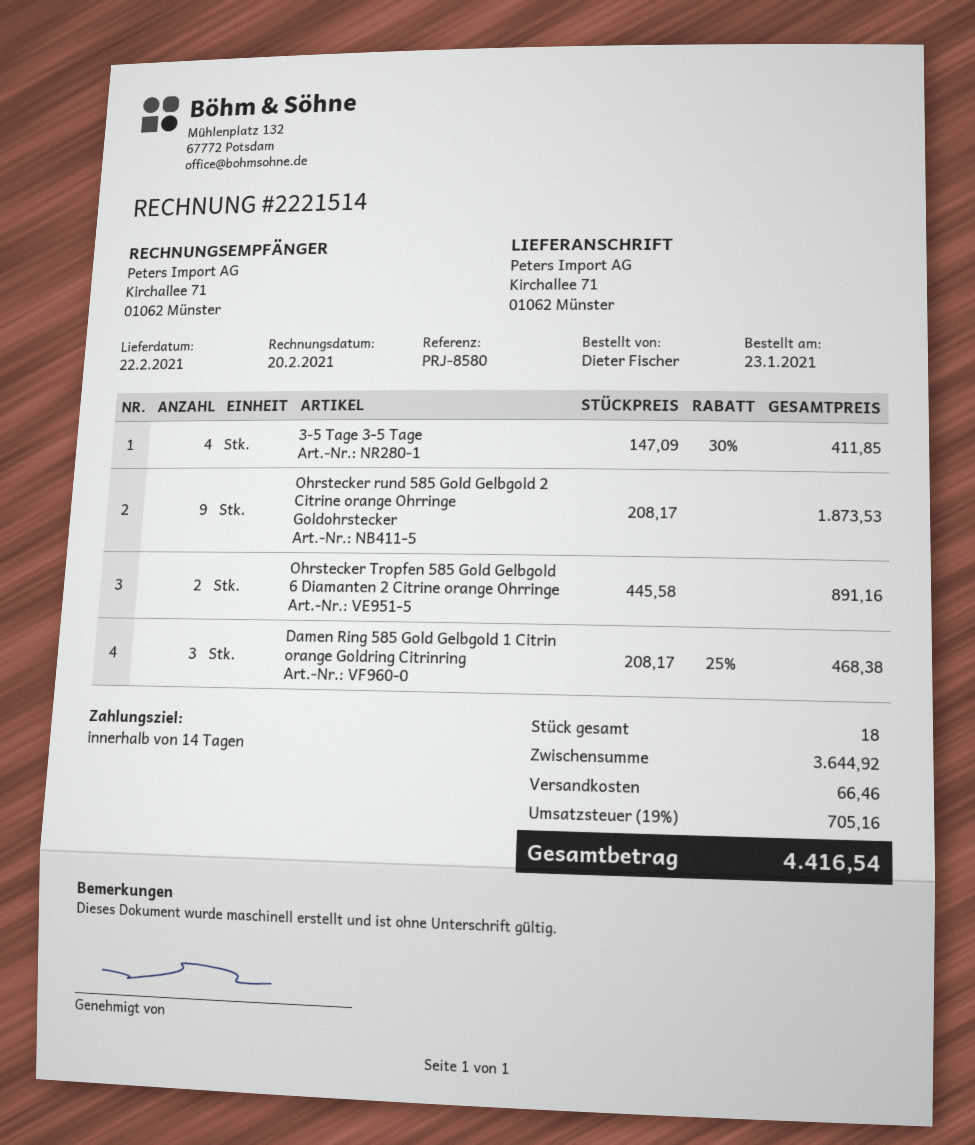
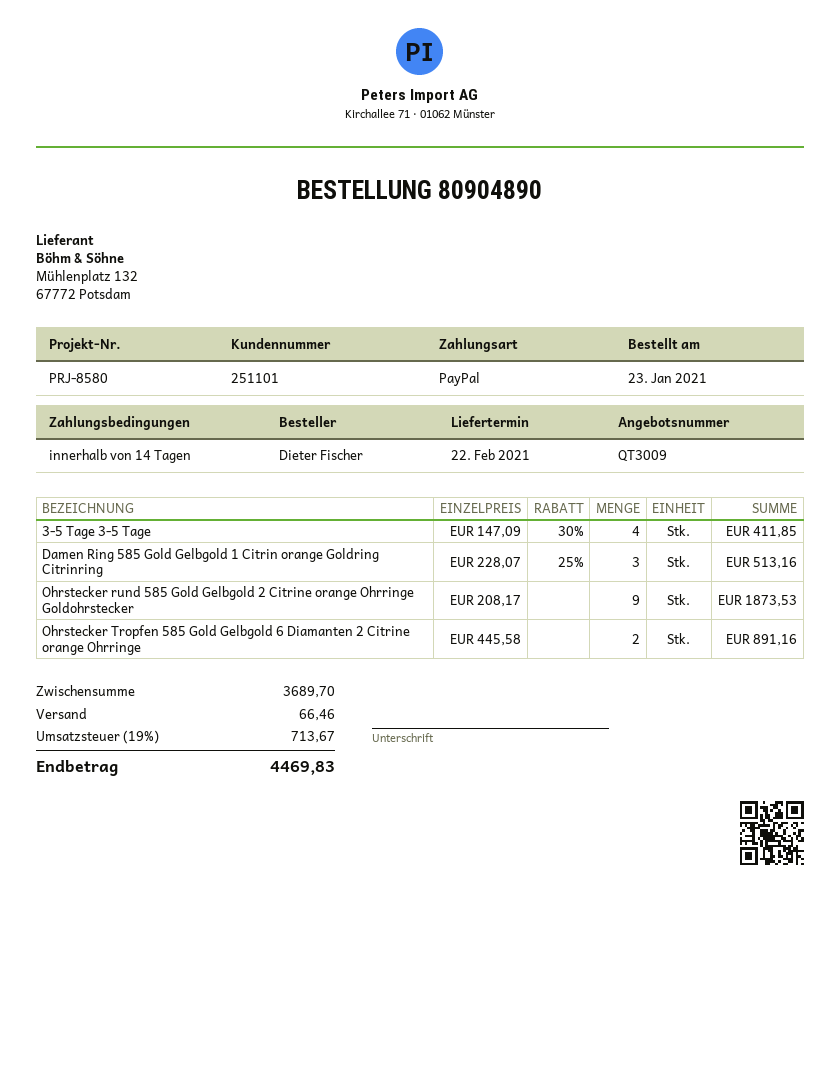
Damen Ring 585 Gold Gelbgold 1 Citrin orange Goldring Citrinring: 3 x 208.17 - 25% = 468.38 -> 3 x 228.07 - 25% = 513.16
subtotal: 3644.92 -> 3689.70
tax: 19% = 705.16 -> 19% = 713.67
total: 4416.54 -> 4469.83

